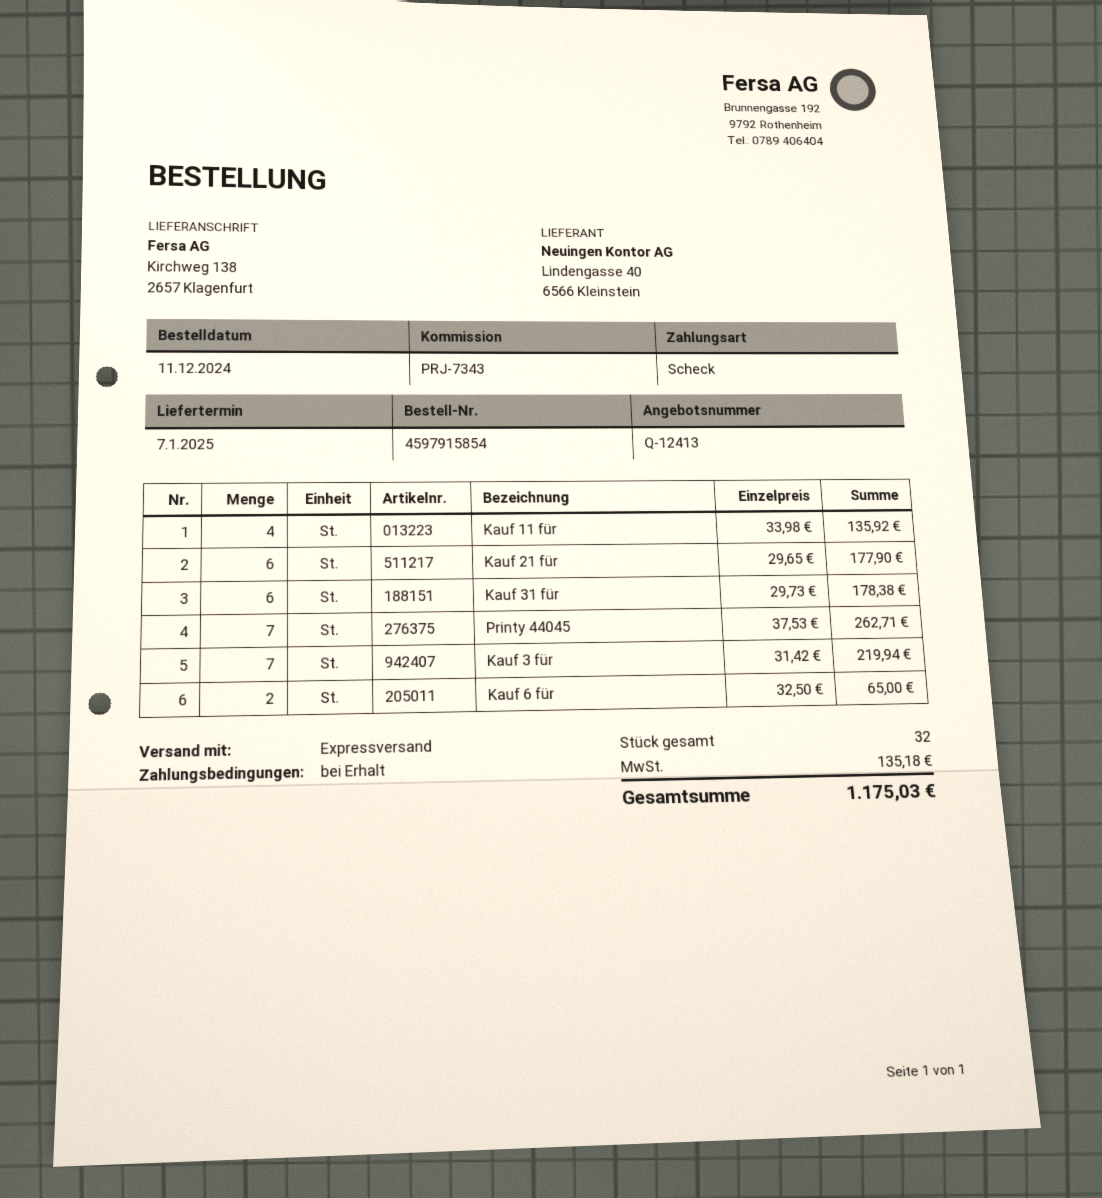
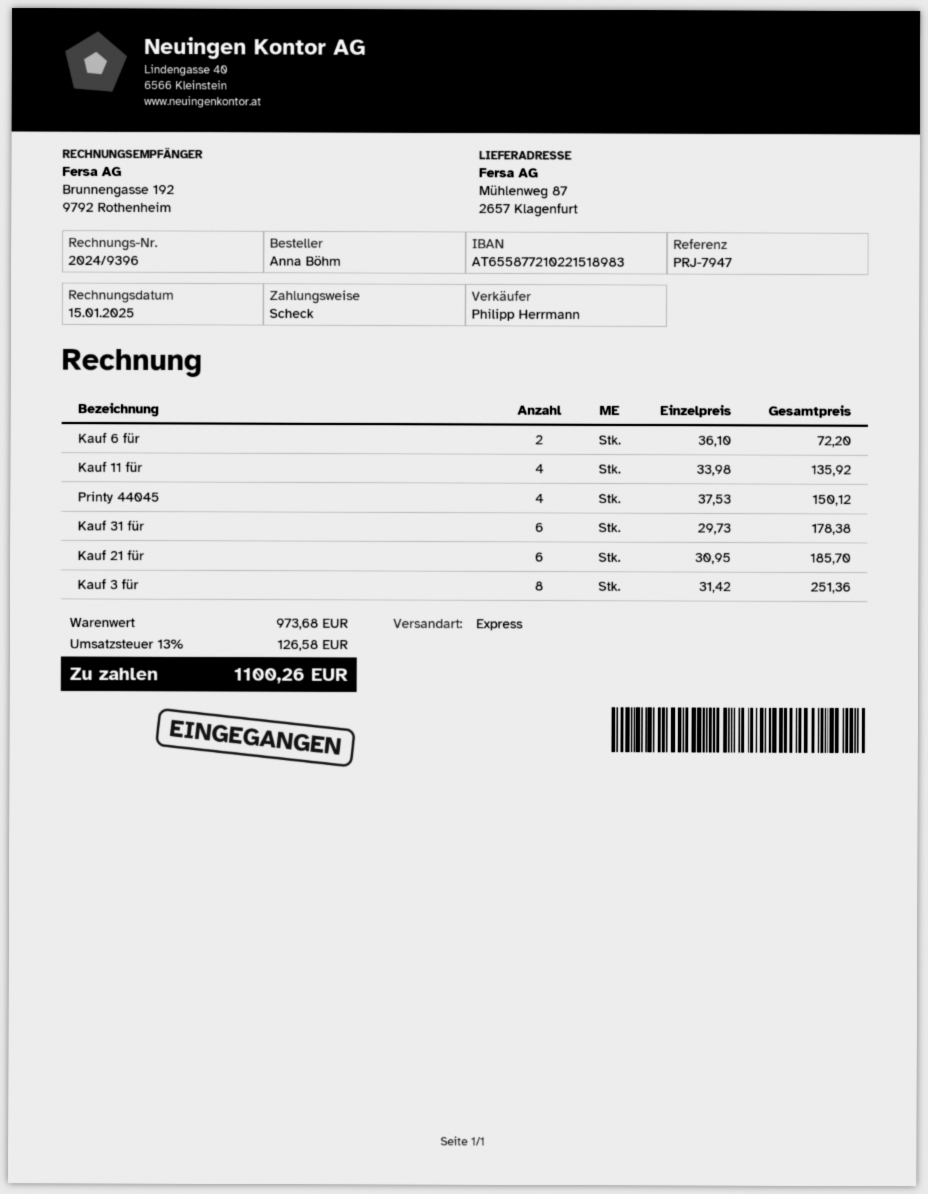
reference: PRJ-7343 -> PRJ-7947
ship to: Kirchweg 138, 2657 Klagenfurt -> Mühlenweg 87, 2657 Klagenfurt
Kauf 21 für: 6 x 29.65 = 177.90 -> 6 x 30.95 = 185.70
Printy 44045: 7 x 37.53 = 262.71 -> 4 x 37.53 = 150.12
Kauf 3 für: 7 x 31.42 = 219.94 -> 8 x 31.42 = 251.36
Kauf 6 für: 2 x 32.50 = 65.00 -> 2 x 36.10 = 72.20
tax: 135.18 -> 126.58
total: 1175.03 -> 1100.26

